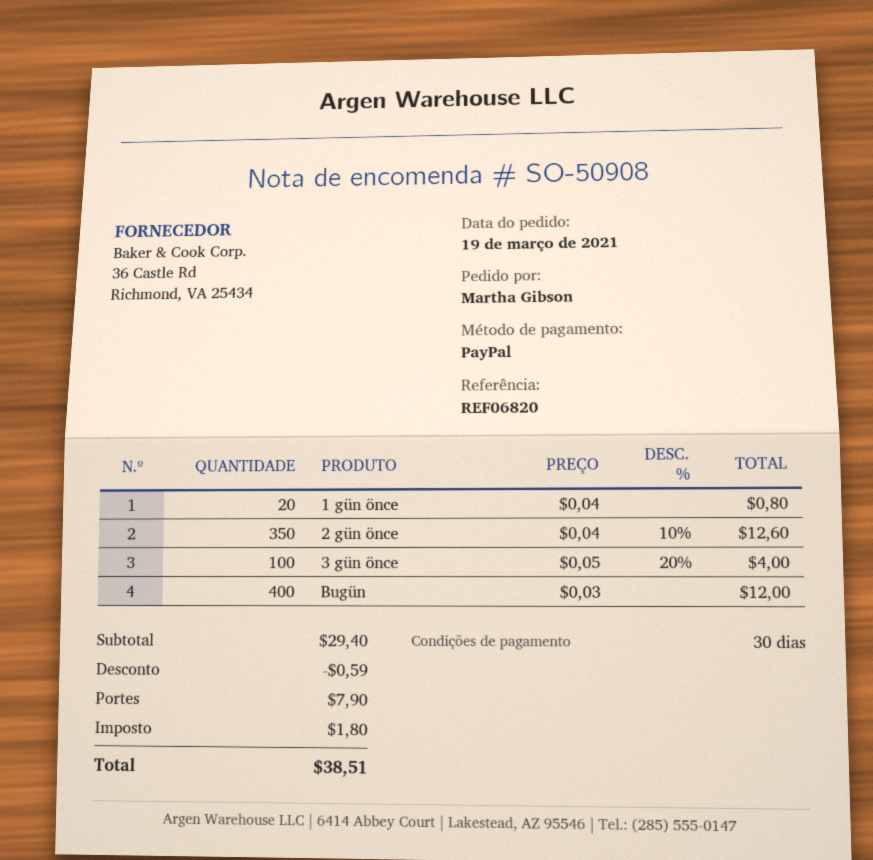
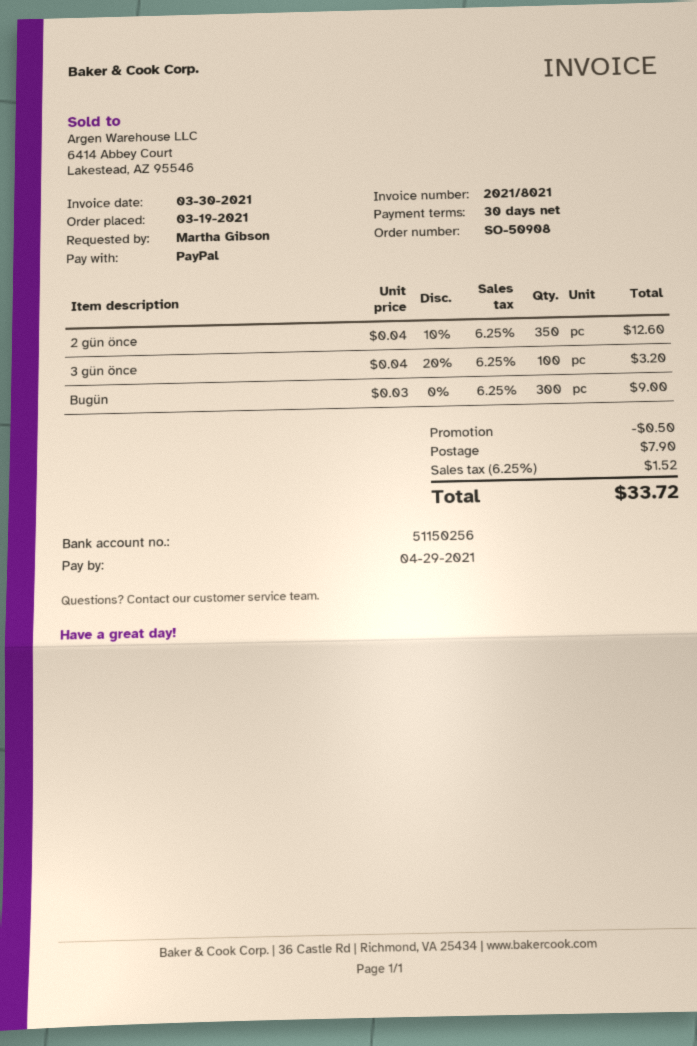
1 gün önce: 20 x 0.04 = 0.80 -> none
3 gün önce: 100 x 0.05 - 20% = 4.00 -> 100 x 0.04 - 20% = 3.20
Bugün: 400 x 0.03 = 12.00 -> 300 x 0.03 = 9.00
discount: 0.59 -> 0.50
tax: 1.80 -> 1.52
total: 38.51 -> 33.72

